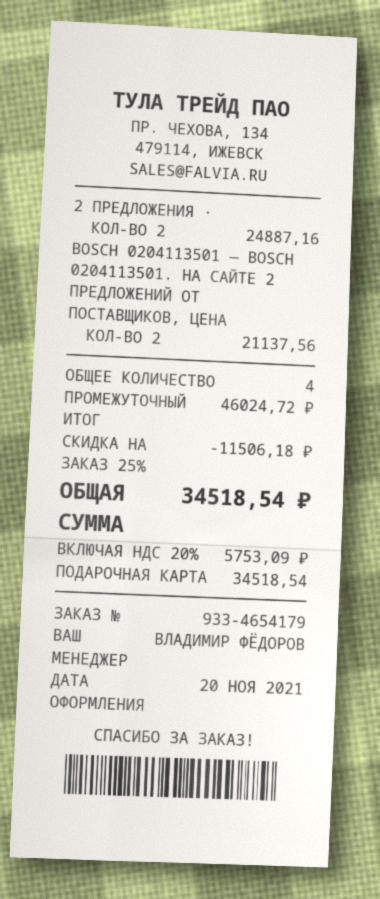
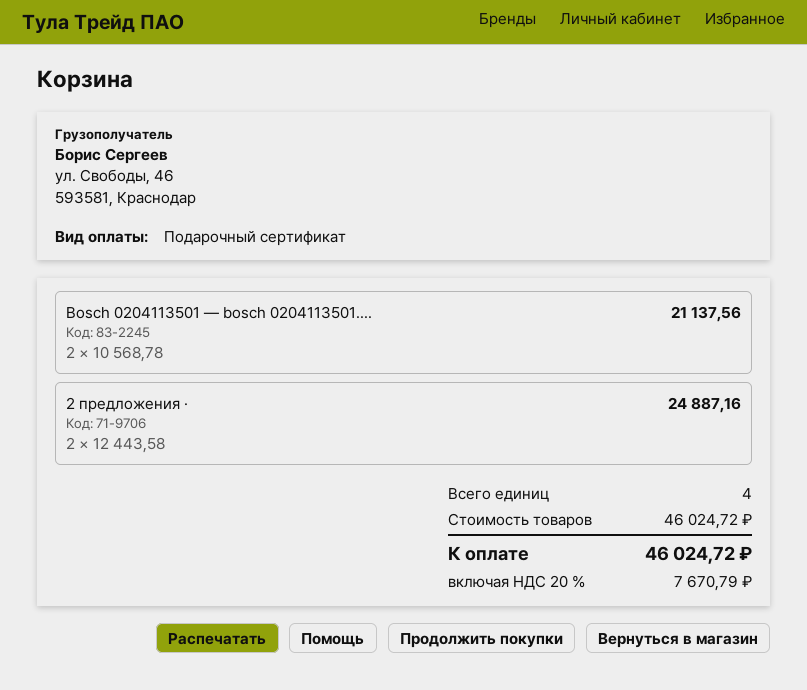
discount: 25% = 11506.18 -> none
tax: 20% = 5753.09 -> 20% = 7670.79
total: 34518.54 -> 46024.72

